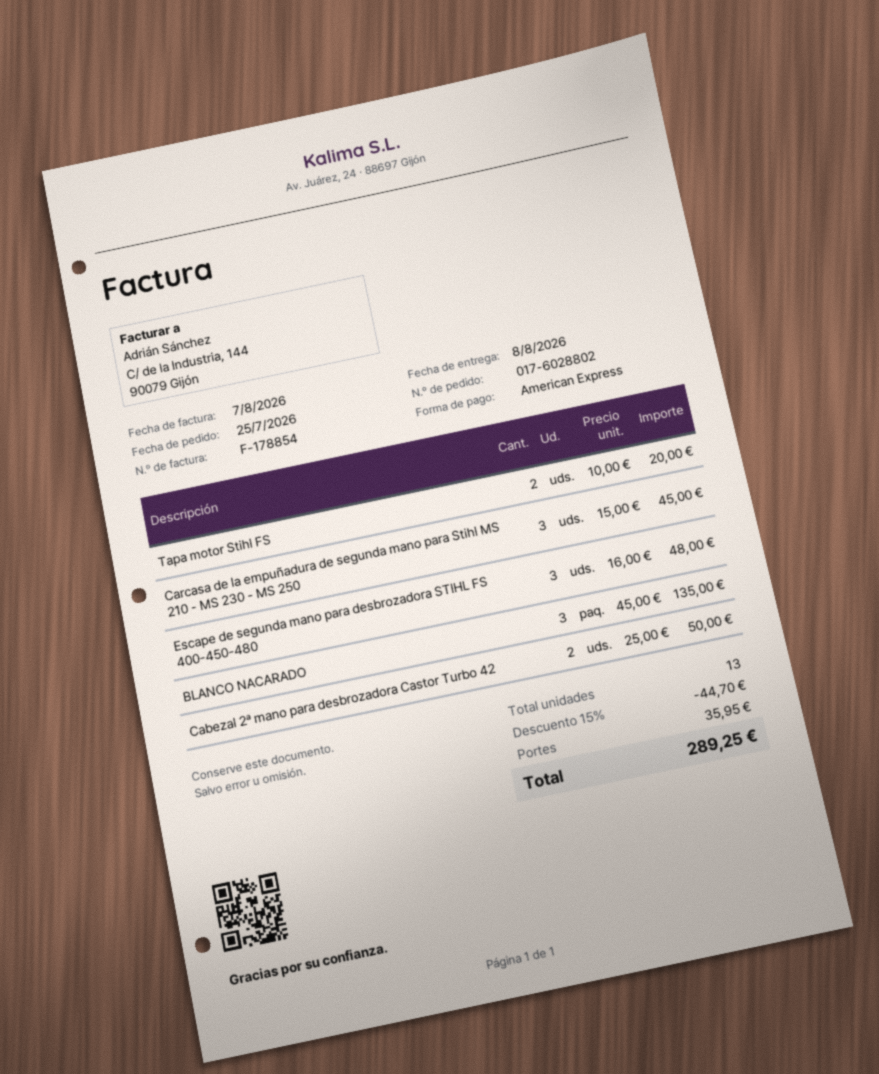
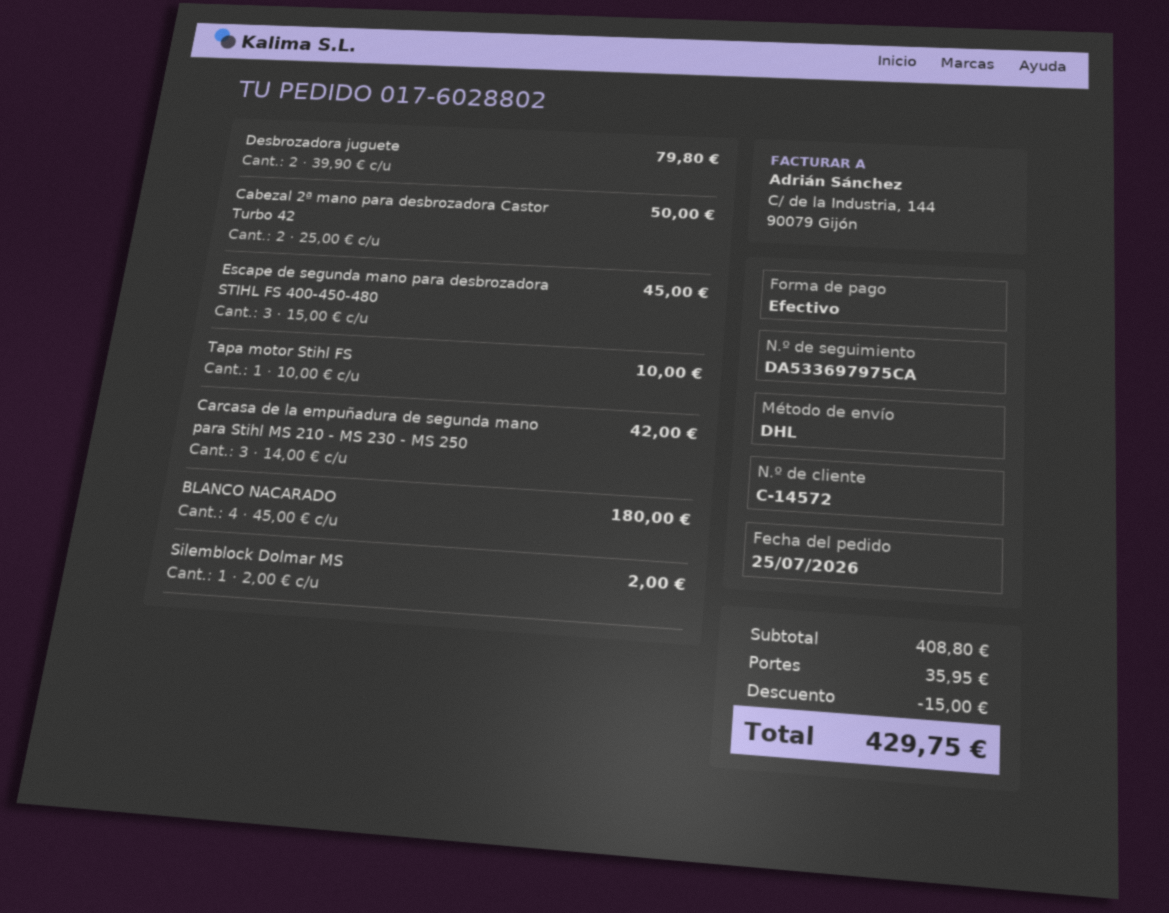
payment method: American Express -> cash
Tapa motor Stihl FS: 2 x 10.00 = 20.00 -> 1 x 10.00 = 10.00
Carcasa de la empuñadura de segunda mano para Stihl MS 210 - MS 230 - MS 250: 3 x 15.00 = 45.00 -> 3 x 14.00 = 42.00
Escape de segunda mano para desbrozadora STIHL FS 400-450-480: 3 x 16.00 = 48.00 -> 3 x 15.00 = 45.00
BLANCO NACARADO: 3 x 45.00 = 135.00 -> 4 x 45.00 = 180.00
Desbrozadora juguete: none -> 2 x 39.90 = 79.80
Silemblock Dolmar MS: none -> 1 x 2.00 = 2.00
discount: 44.70 -> 15.00
total: 289.25 -> 429.75

